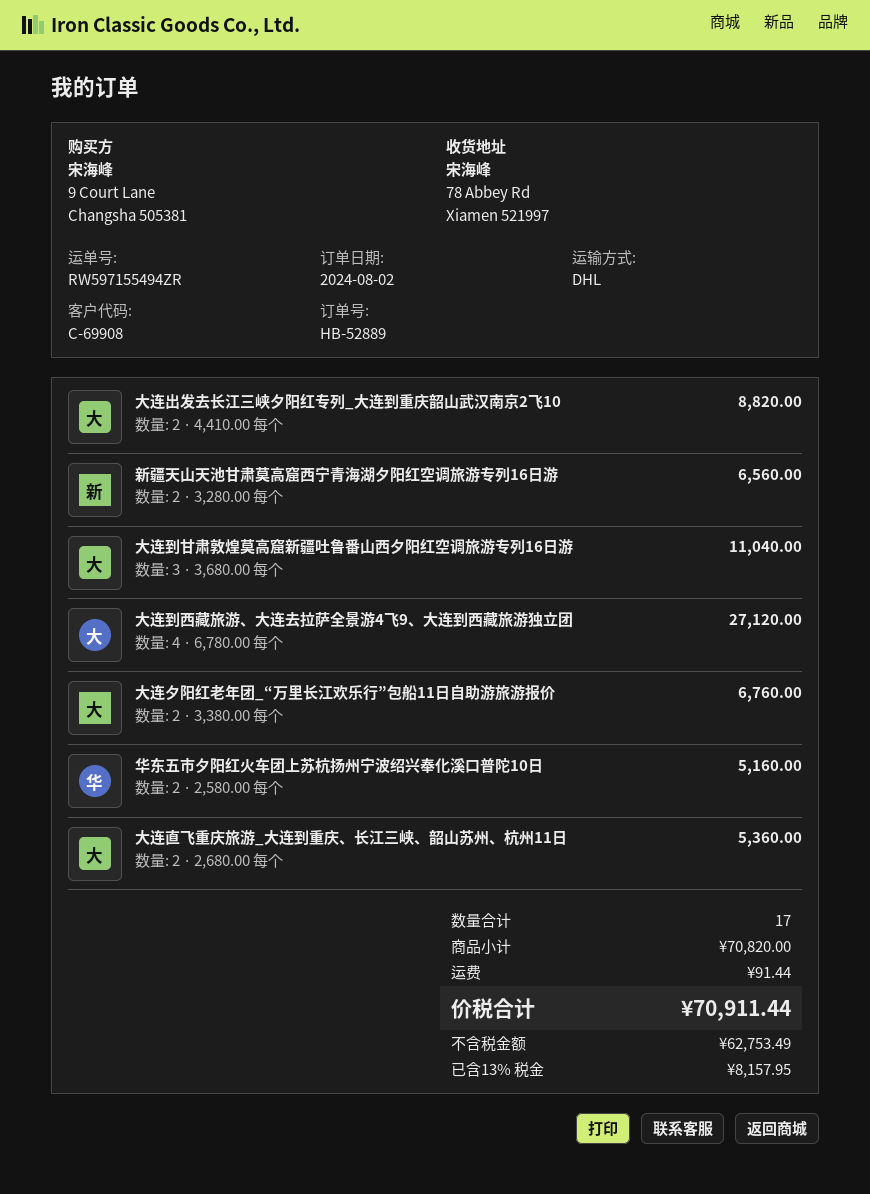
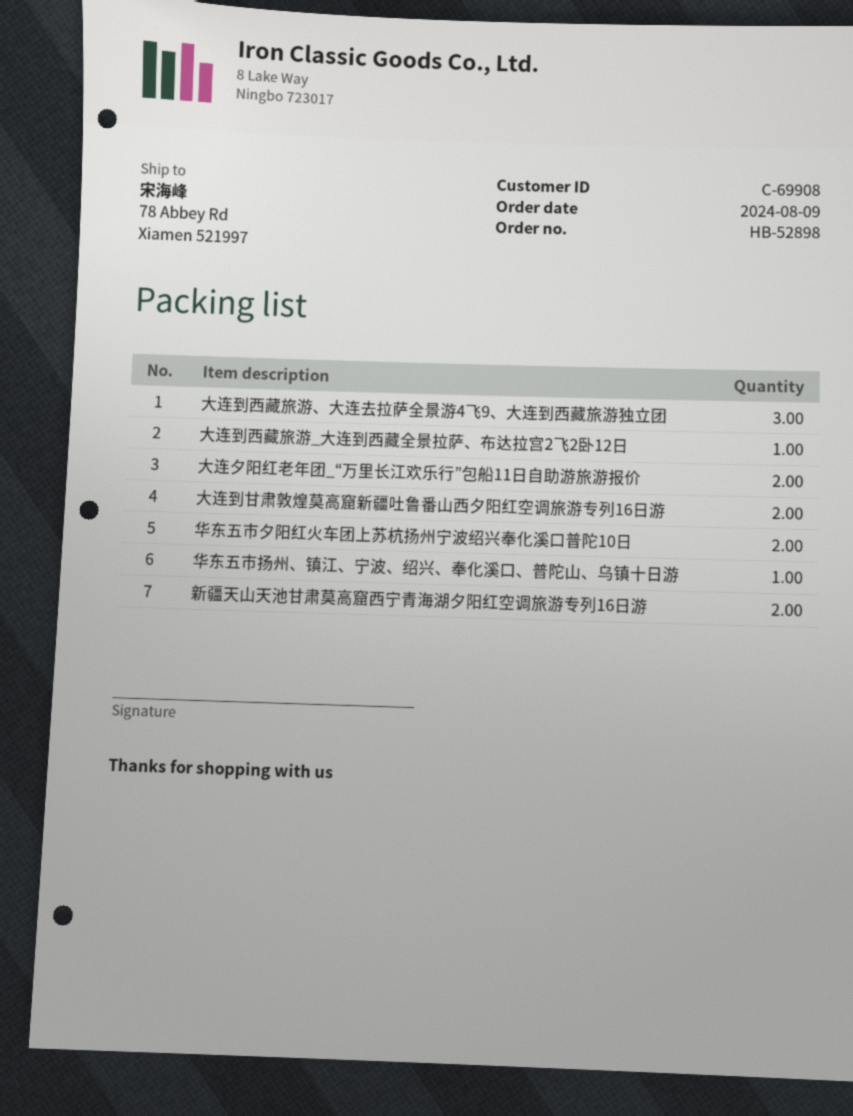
order number: HB-52889 -> HB-52898
order date: 2024-08-02 -> 2024-08-09
大连出发去长江三峡夕阳红专列_大连到重庆韶山武汉南京2飞10: 2 -> none
大连到甘肃敦煌莫高窟新疆吐鲁番山西夕阳红空调旅游专列16日游: 3 -> 2
大连到西藏旅游、大连去拉萨全景游4飞9、大连到西藏旅游独立团: 4 -> 3
大连直飞重庆旅游_大连到重庆、长江三峡、韶山苏州、杭州11日: 2 -> none
大连到西藏旅游_大连到西藏全景拉萨、布达拉宫2飞2卧12日: none -> 1
华东五市扬州、镇江、宁波、绍兴、奉化溪口、普陀山、乌镇十日游: none -> 1

